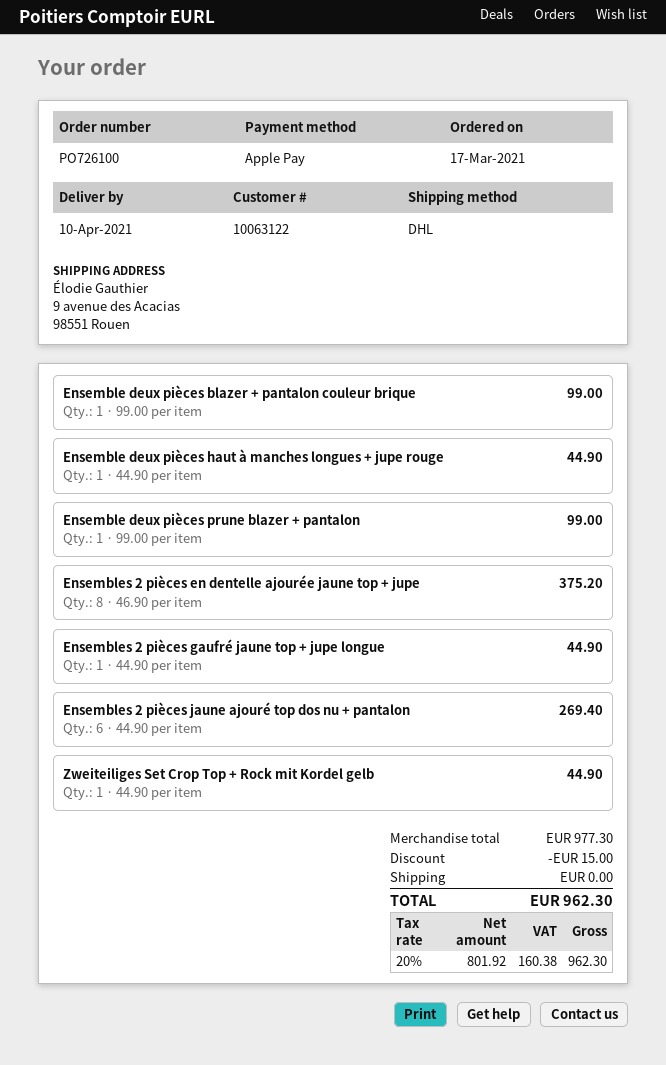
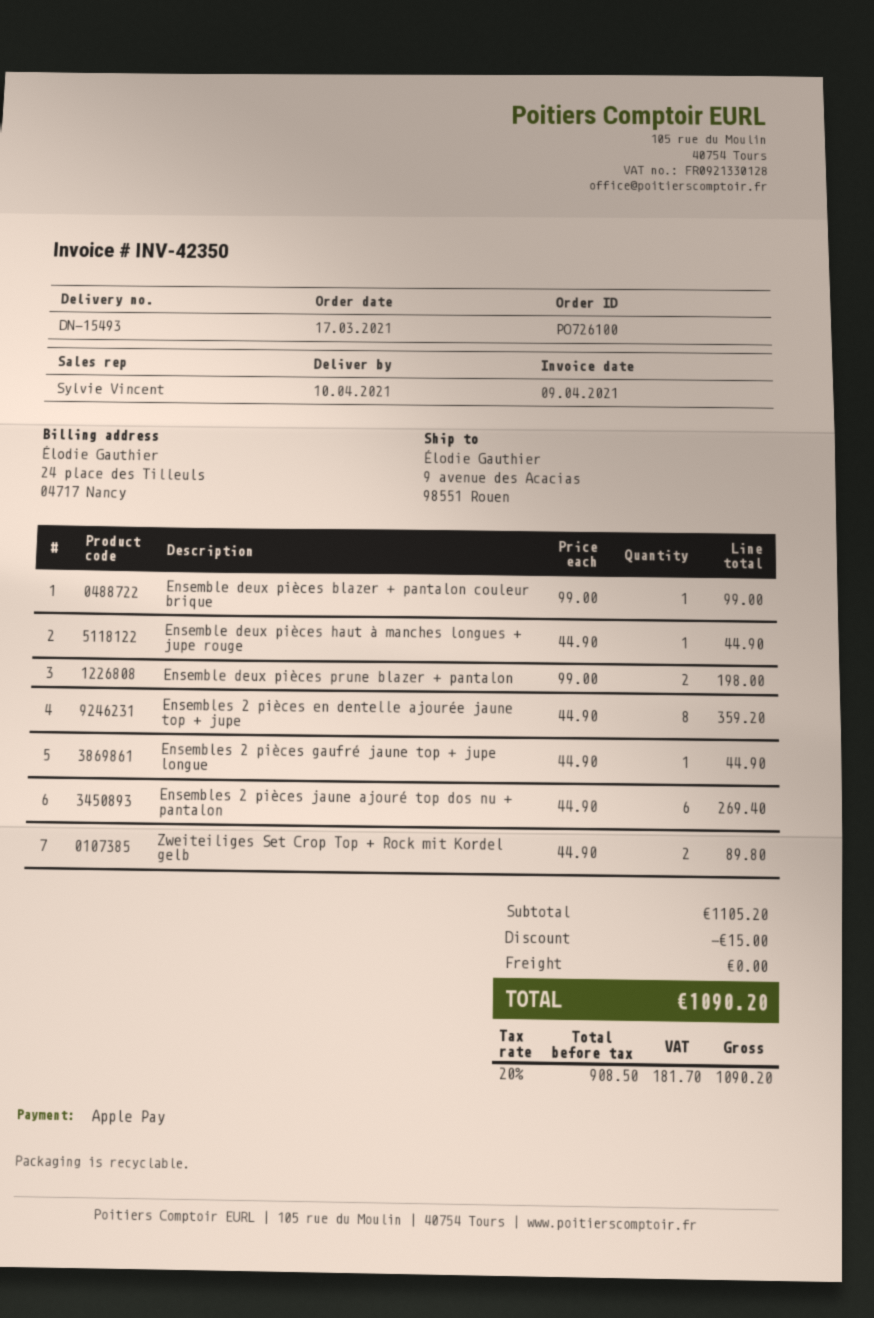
Ensemble deux pièces prune blazer + pantalon: 1 x 99.00 = 99.00 -> 2 x 99.00 = 198.00
Ensembles 2 pièces en dentelle ajourée jaune top + jupe: 8 x 46.90 = 375.20 -> 8 x 44.90 = 359.20
Zweiteiliges Set Crop Top + Rock mit Kordel gelb: 1 x 44.90 = 44.90 -> 2 x 44.90 = 89.80
subtotal: 977.30 -> 1105.20
net: 801.92 -> 908.50
tax: 20% = 160.38 -> 20% = 181.70
total: 962.30 -> 1090.20

